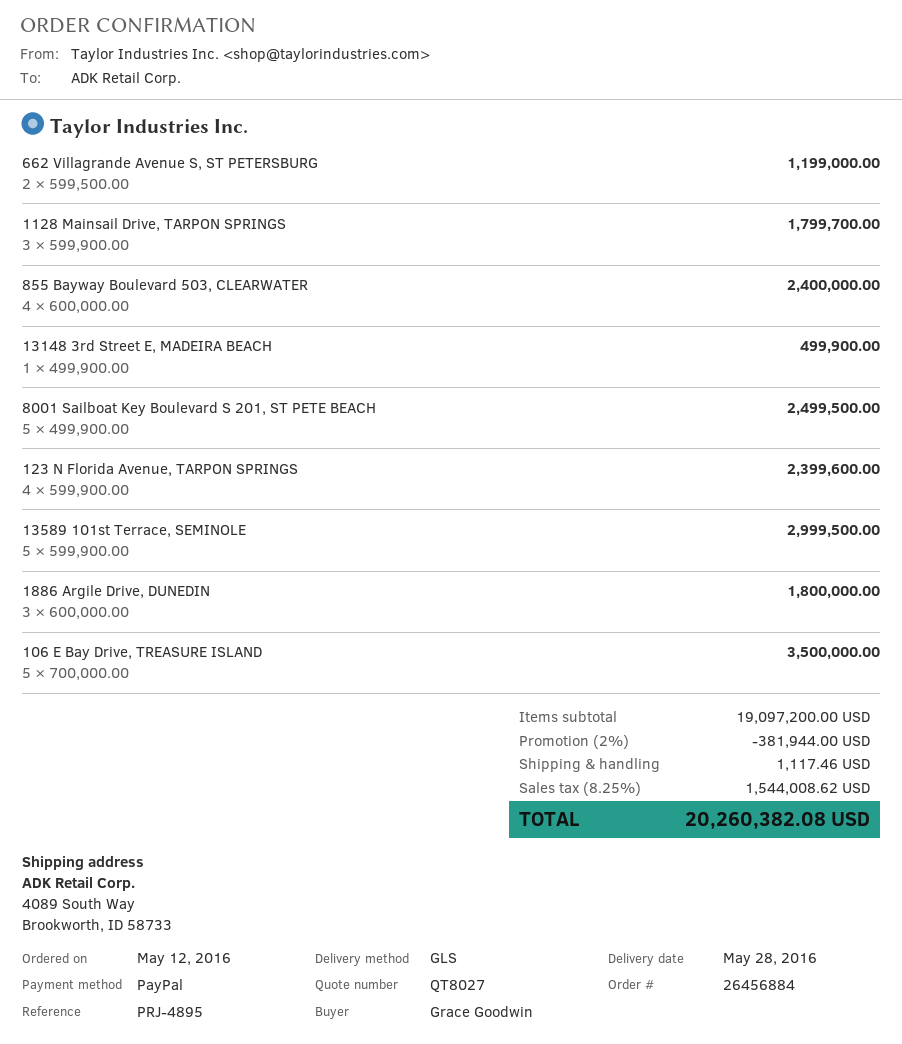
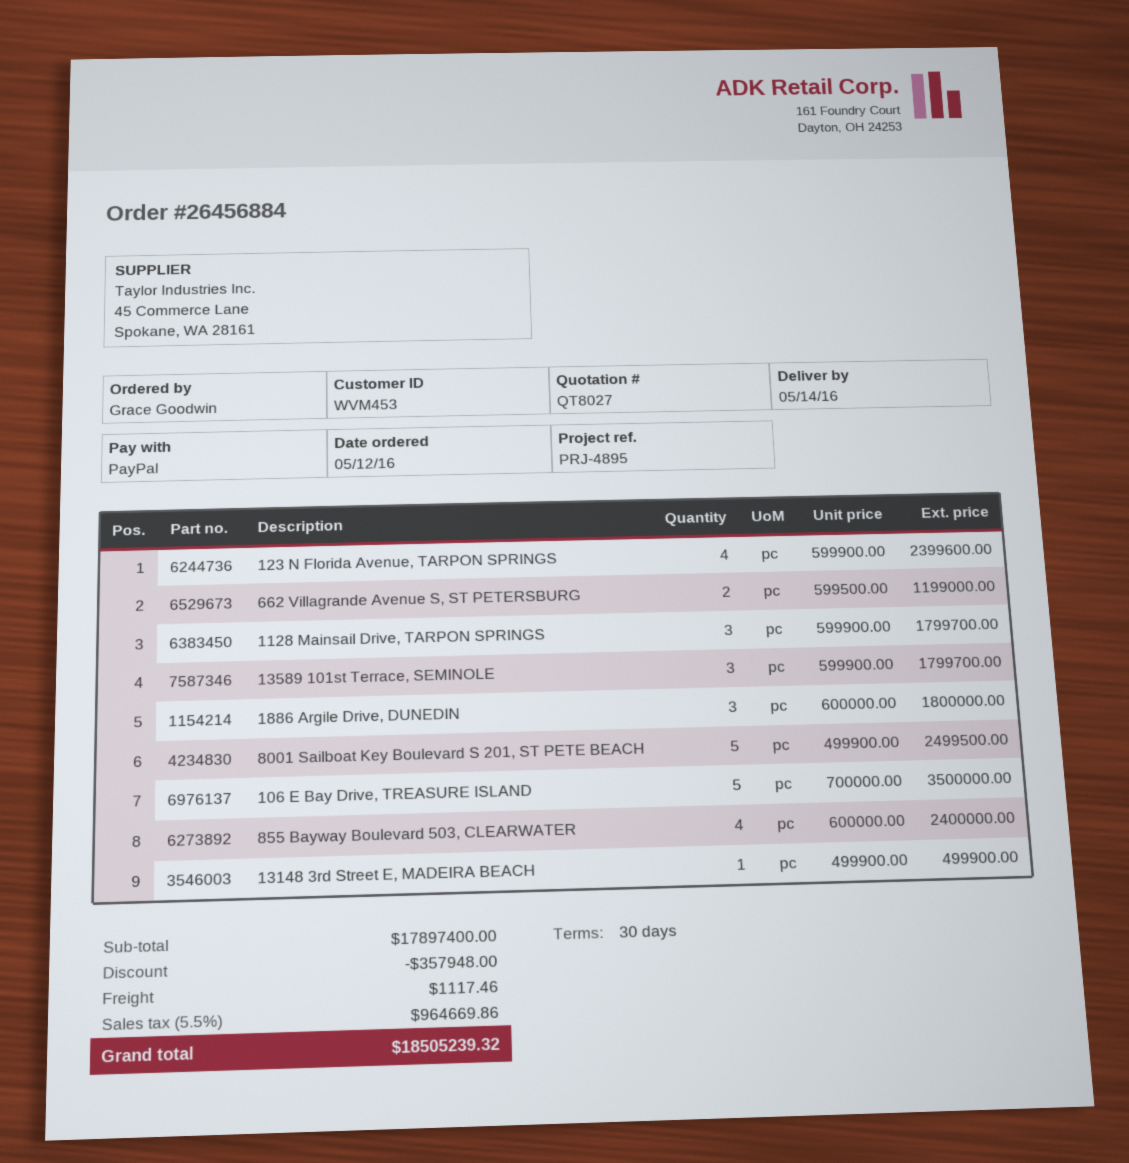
delivery date: 2016-05-28 -> 2016-05-14
13589 101st Terrace, SEMINOLE: 5 x 599900.00 = 2999500.00 -> 3 x 599900.00 = 1799700.00
subtotal: 19097200.00 -> 17897400.00
discount: 381944.00 -> 357948.00
tax: 8.25% = 1544008.62 -> 5.5% = 964669.86
total: 20260382.08 -> 18505239.32

